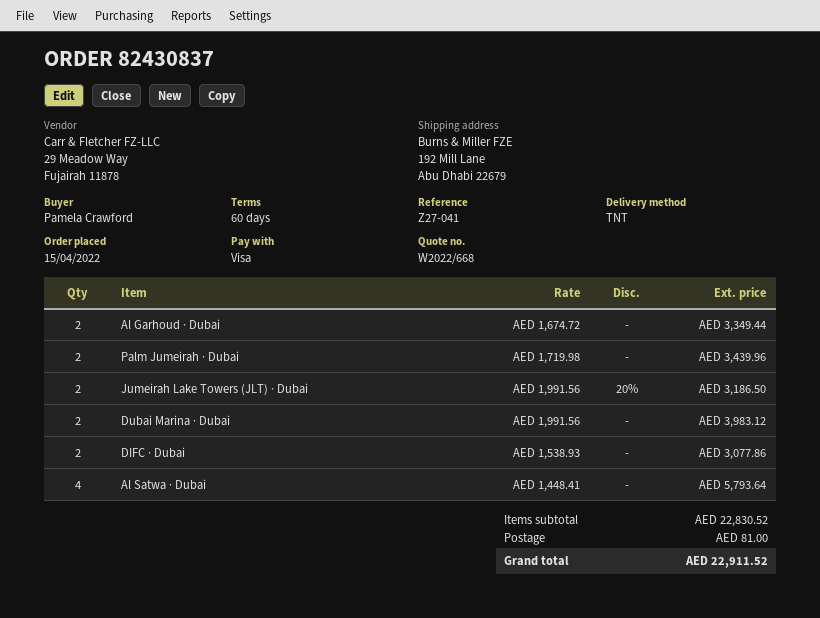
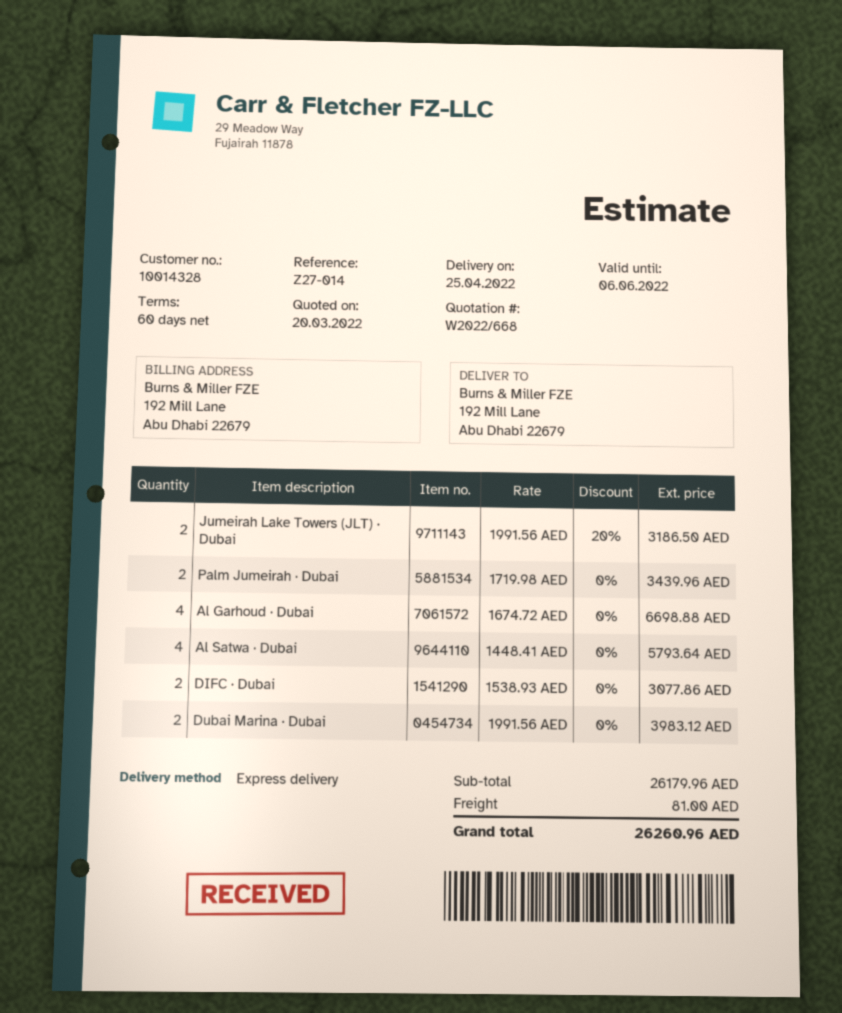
reference: Z27-041 -> Z27-014
shipping method: TNT -> express
Al Garhoud · Dubai: 2 x 1674.72 = 3349.44 -> 4 x 1674.72 = 6698.88
subtotal: 22830.52 -> 26179.96
total: 22911.52 -> 26260.96

